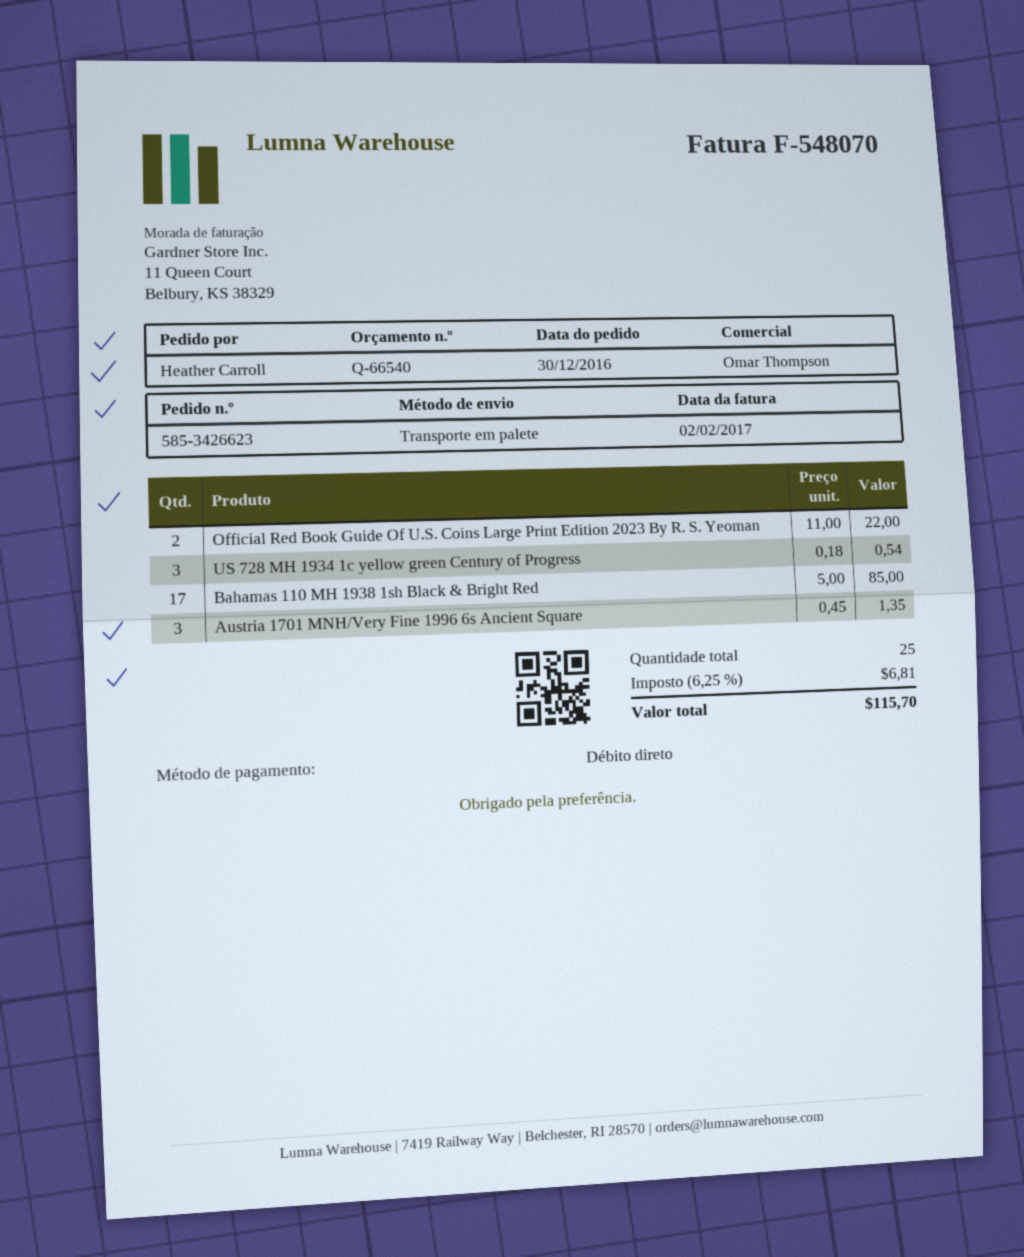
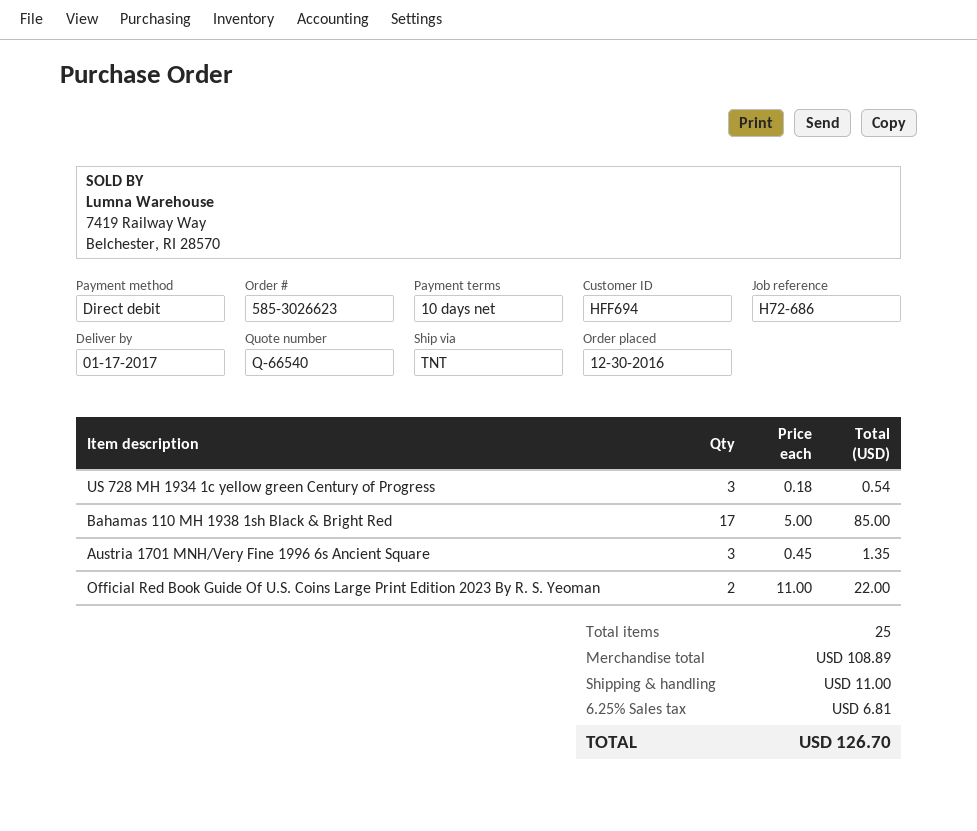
order number: 585-3426623 -> 585-3026623
shipping method: pallet freight -> TNT
shipping: none -> 11.00
total: 115.70 -> 126.70

